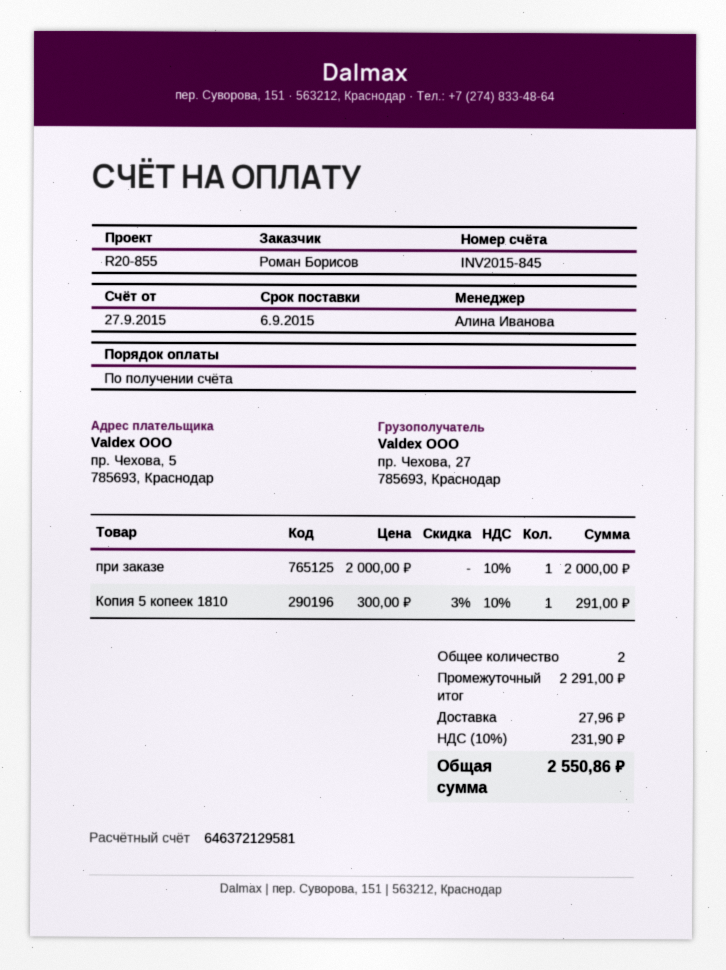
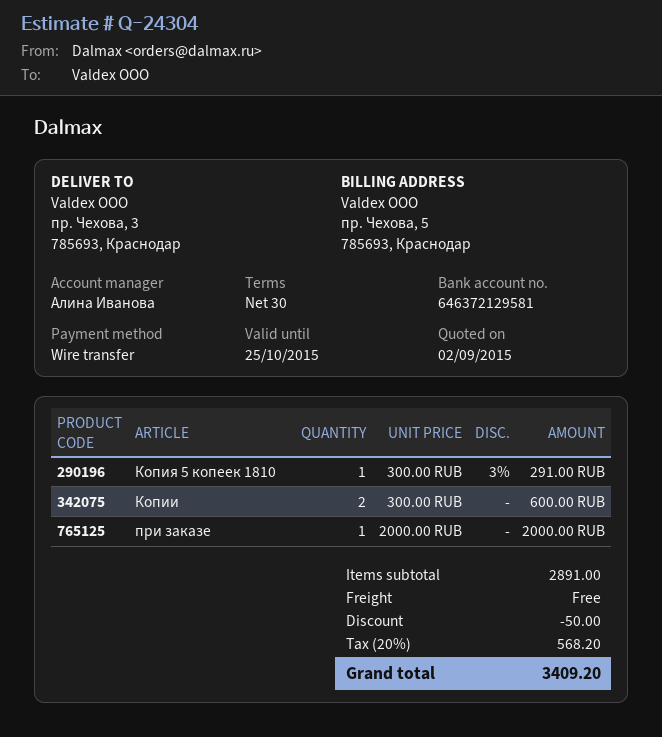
payment terms: on receipt -> 30 days
ship to: пр. Чехова, 27, 785693, Краснодар -> пр. Чехова, 3, 785693, Краснодар
Копии: none -> 2 x 300.00 = 600.00
subtotal: 2291.00 -> 2891.00
discount: none -> 50.00
shipping: 27.96 -> 0.00
tax: 10% = 231.90 -> 20% = 568.20
total: 2550.86 -> 3409.20

